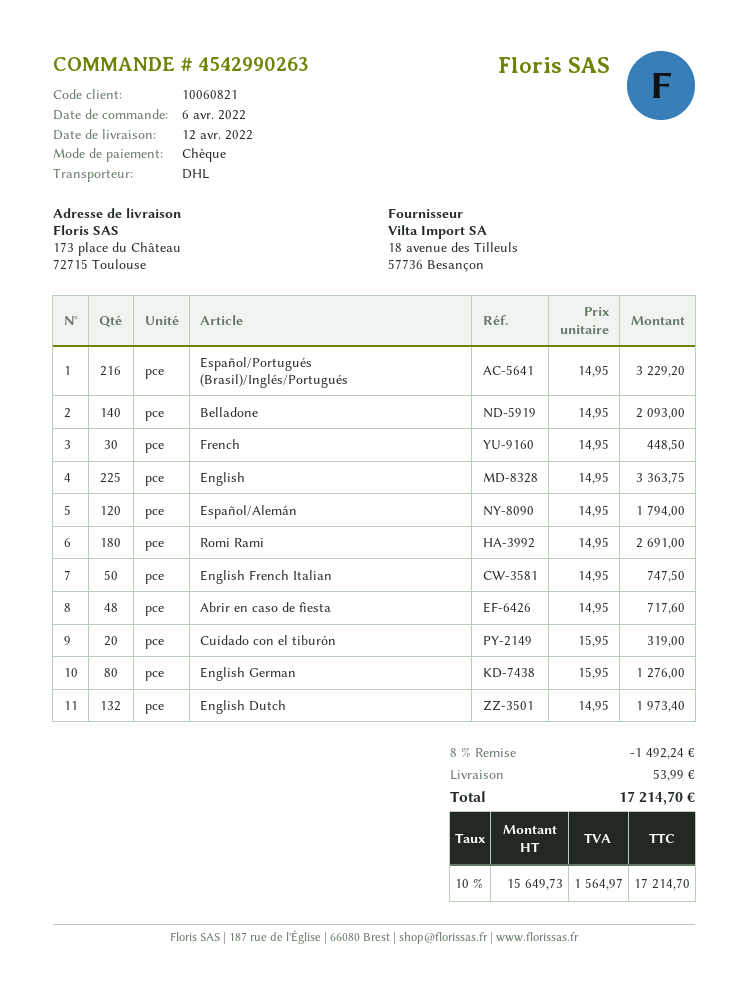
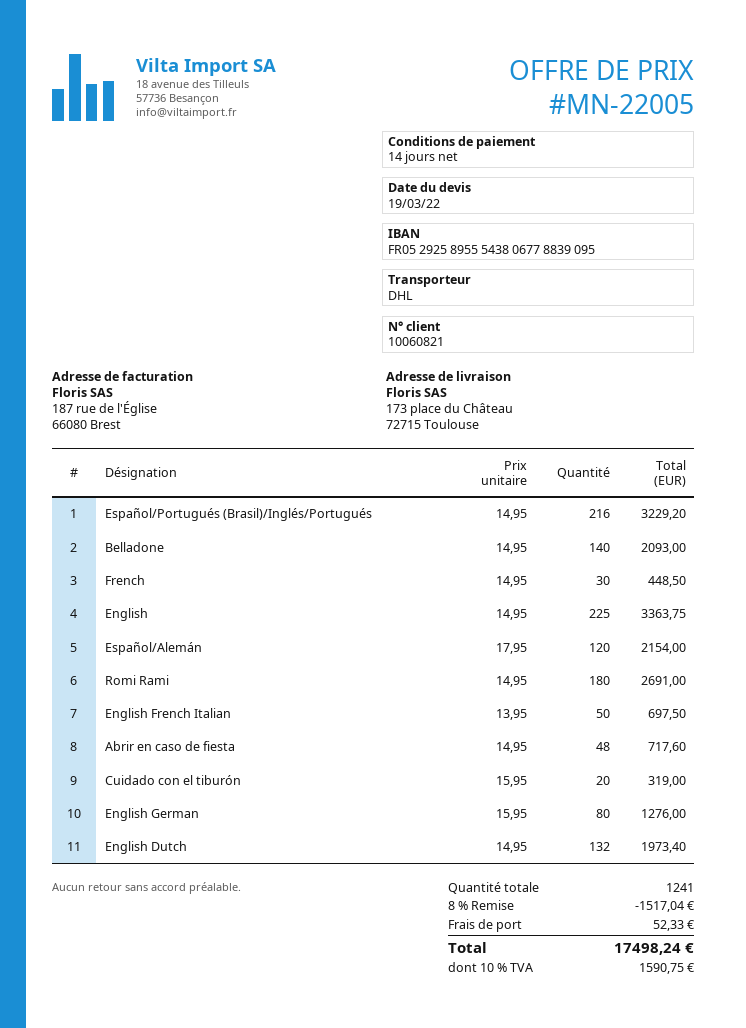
Español/Alemán: 120 x 14.95 = 1794.00 -> 120 x 17.95 = 2154.00
English French Italian: 50 x 14.95 = 747.50 -> 50 x 13.95 = 697.50
discount: 8% = 1492.24 -> 8% = 1517.04
shipping: 53.99 -> 52.33
tax: 10% = 1564.97 -> 10% = 1590.75
total: 17214.70 -> 17498.24

